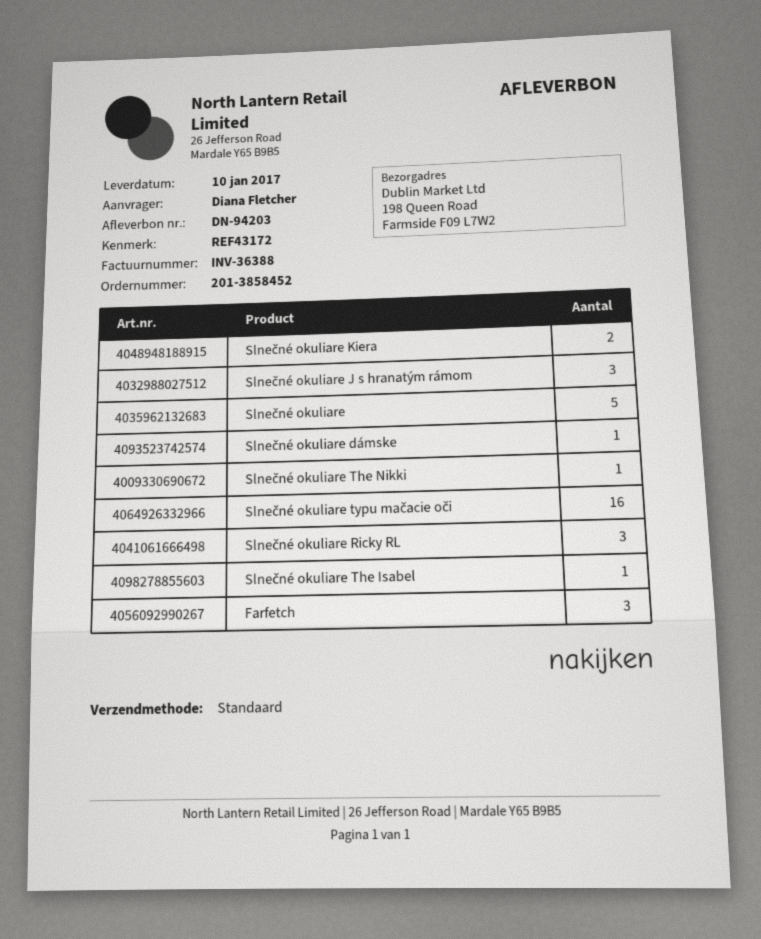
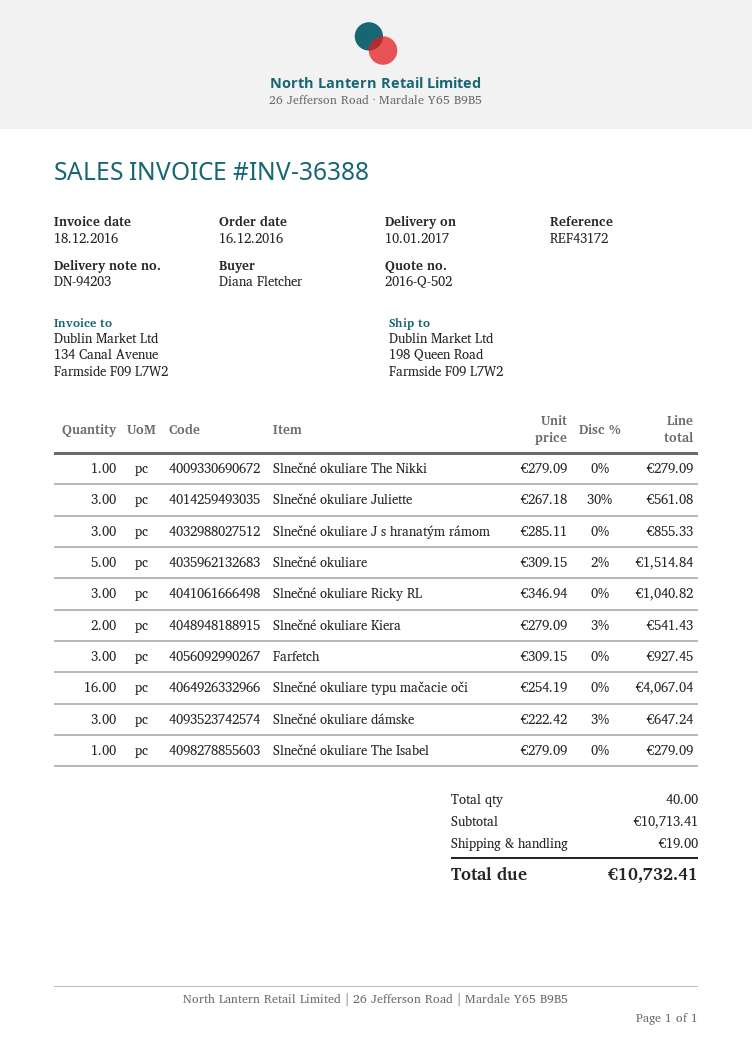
Slnečné okuliare dámske: 1 -> 3
Slnečné okuliare Juliette: none -> 3

